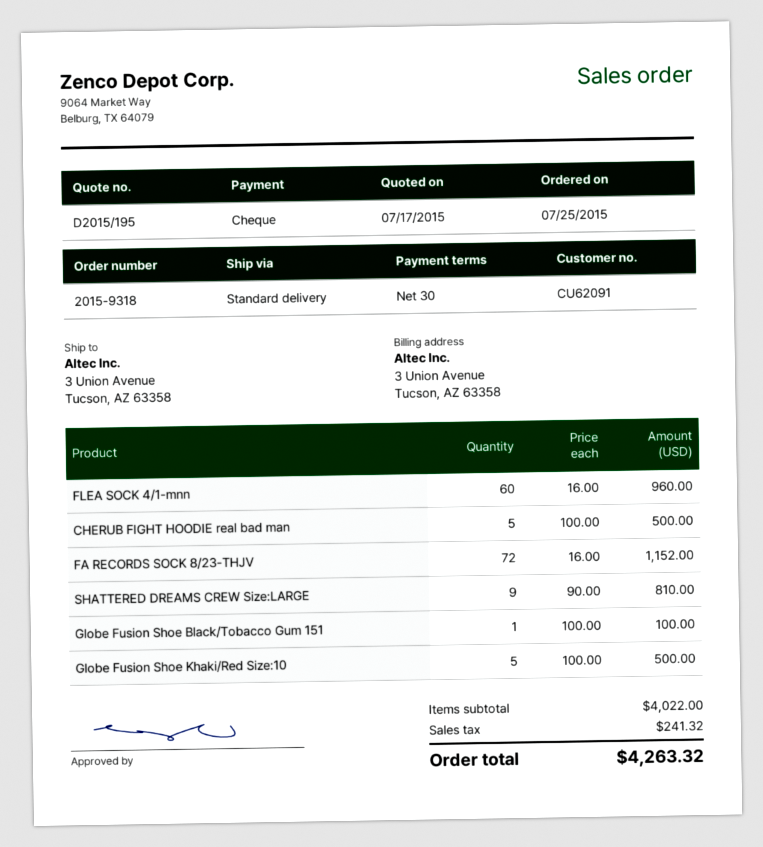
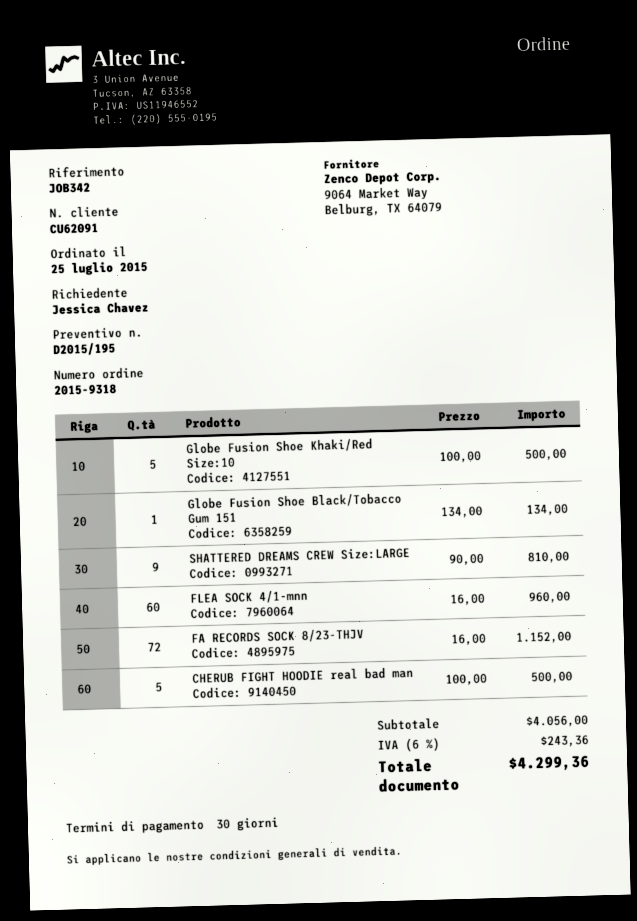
Globe Fusion Shoe Black/Tobacco Gum 151: 1 x 100.00 = 100.00 -> 1 x 134.00 = 134.00
subtotal: 4022.00 -> 4056.00
tax: 241.32 -> 243.36
total: 4263.32 -> 4299.36

